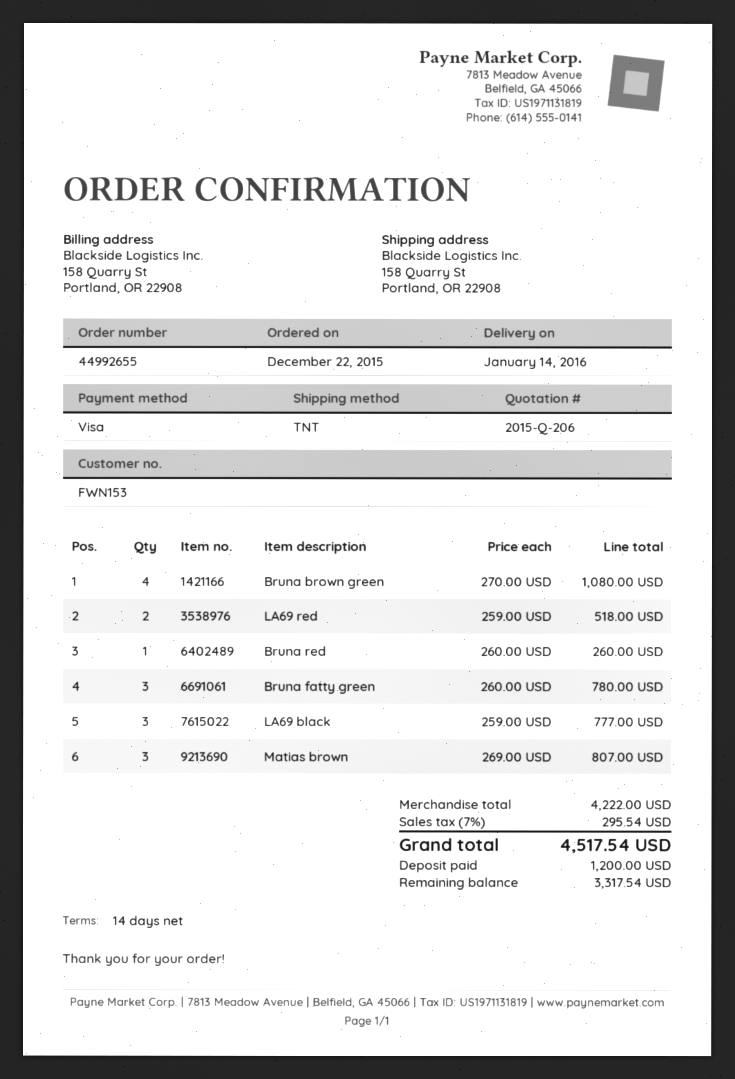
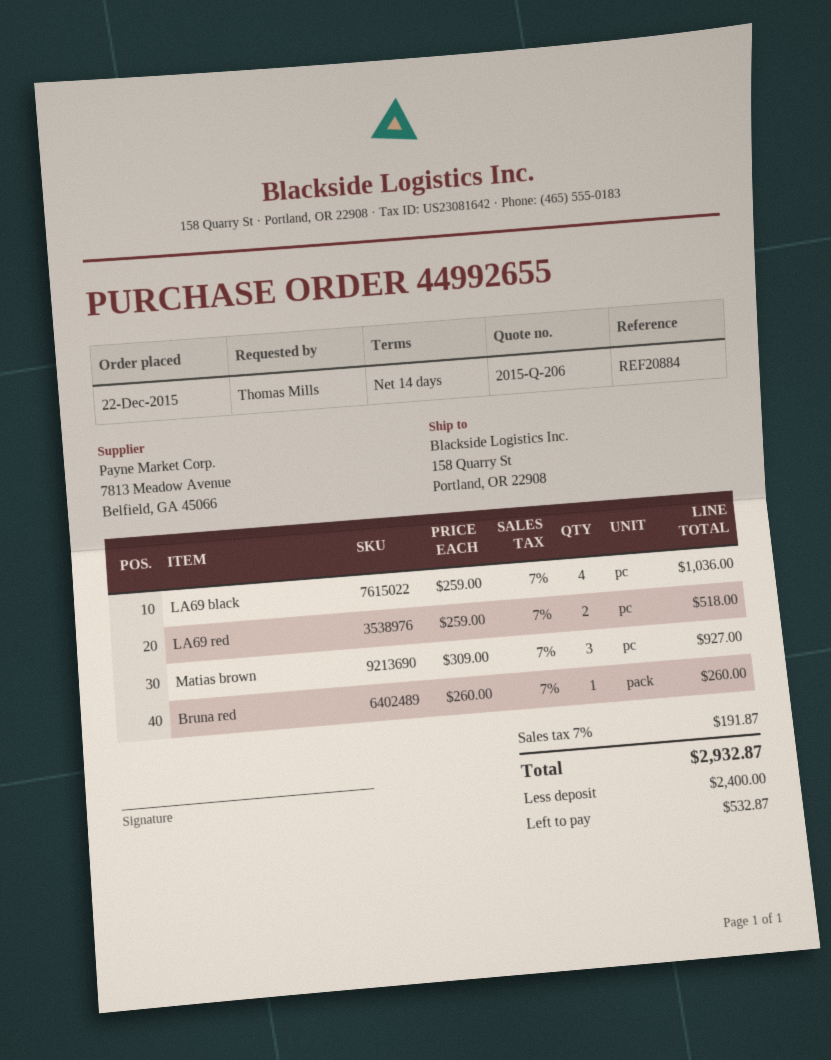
Bruna brown green: 4 x 270.00 = 1080.00 -> none
Bruna fatty green: 3 x 260.00 = 780.00 -> none
LA69 black: 3 x 259.00 = 777.00 -> 4 x 259.00 = 1036.00
Matias brown: 3 x 269.00 = 807.00 -> 3 x 309.00 = 927.00
tax: 7% = 295.54 -> 7% = 191.87
total: 4517.54 -> 2932.87
deposit: 1200.00 -> 2400.00
balance: 3317.54 -> 532.87

